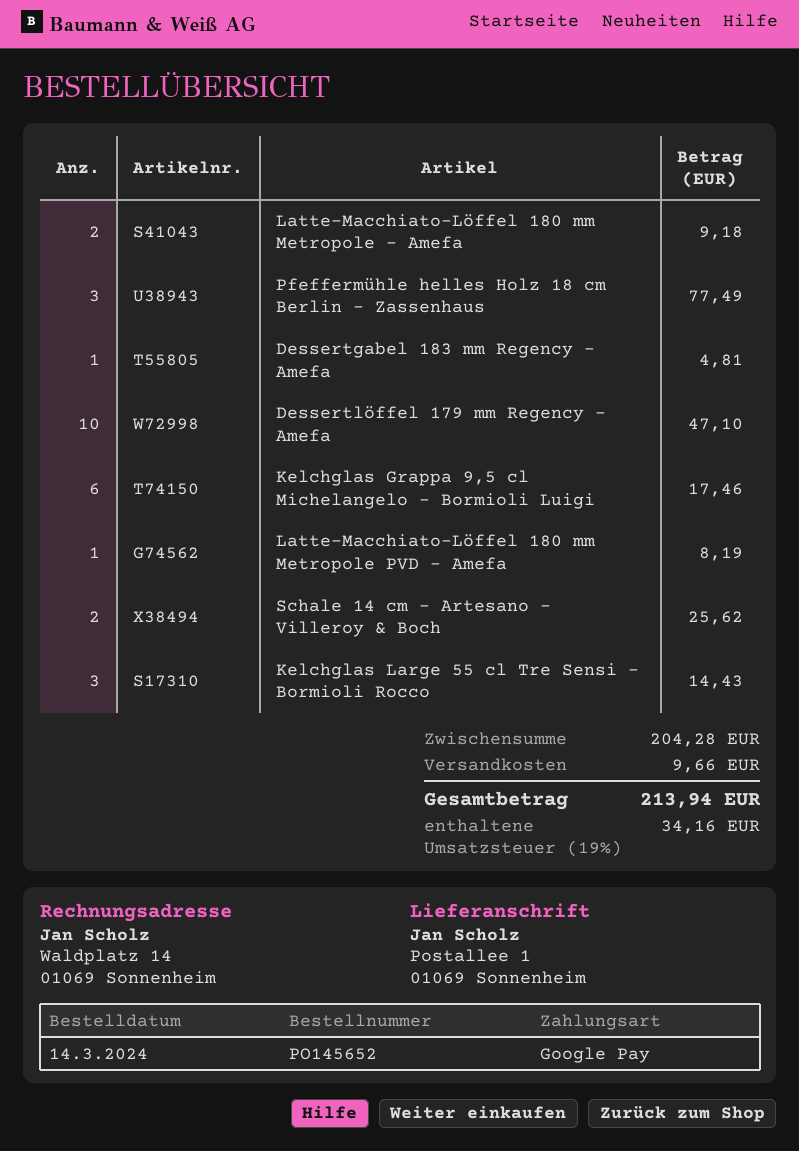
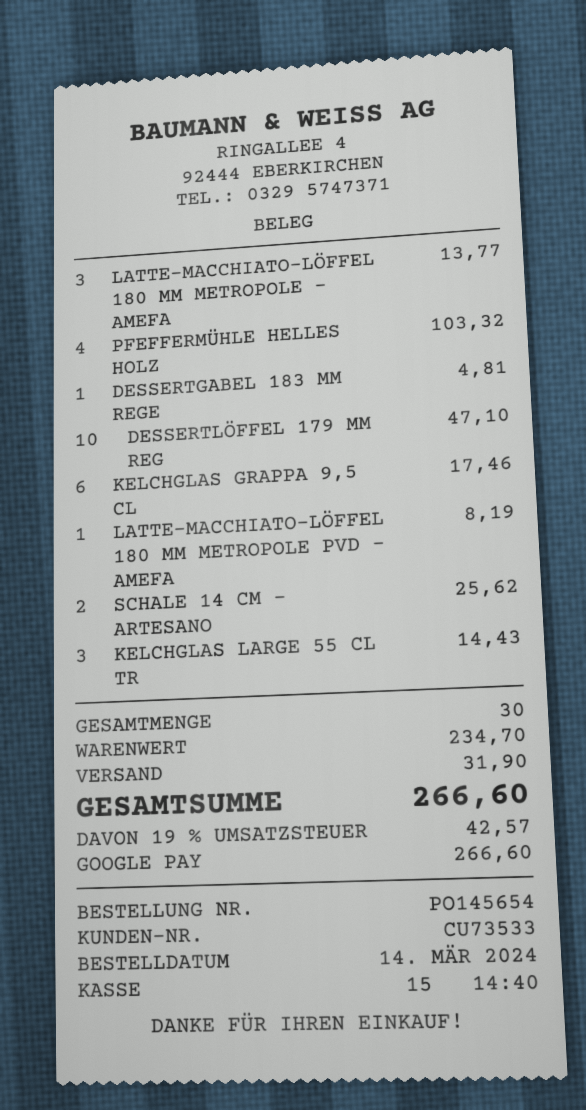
order number: PO145652 -> PO145654
Latte-Macchiato-Löffel 180 mm Metropole - Amefa: 2 for 9.18 -> 3 for 13.77
Pfeffermühle helles Holz 18 cm Berlin - Zassenhaus: 3 for 77.49 -> 4 for 103.32
subtotal: 204.28 -> 234.70
shipping: 9.66 -> 31.90
tax: 19% = 34.16 -> 19% = 42.57
total: 213.94 -> 266.60

